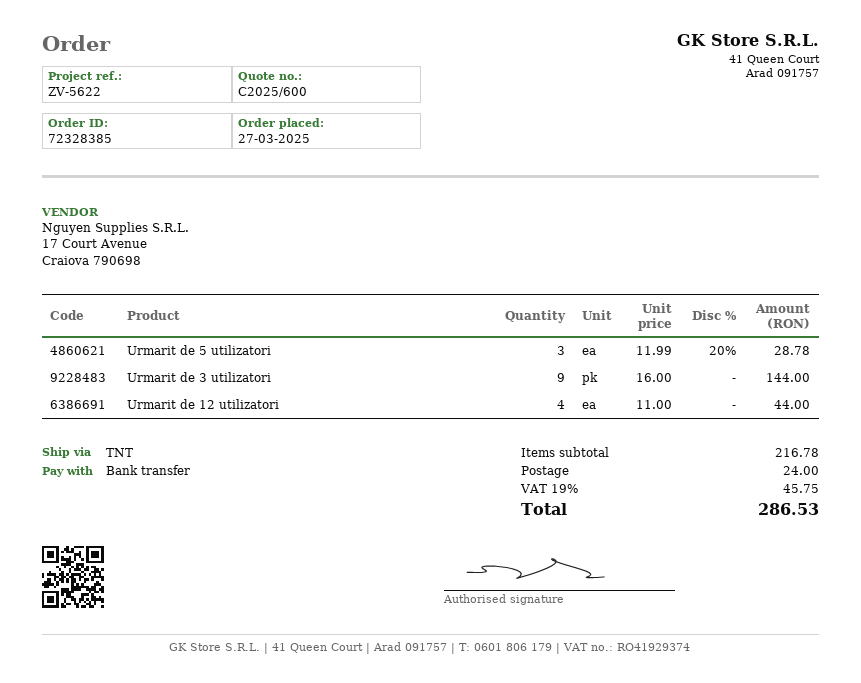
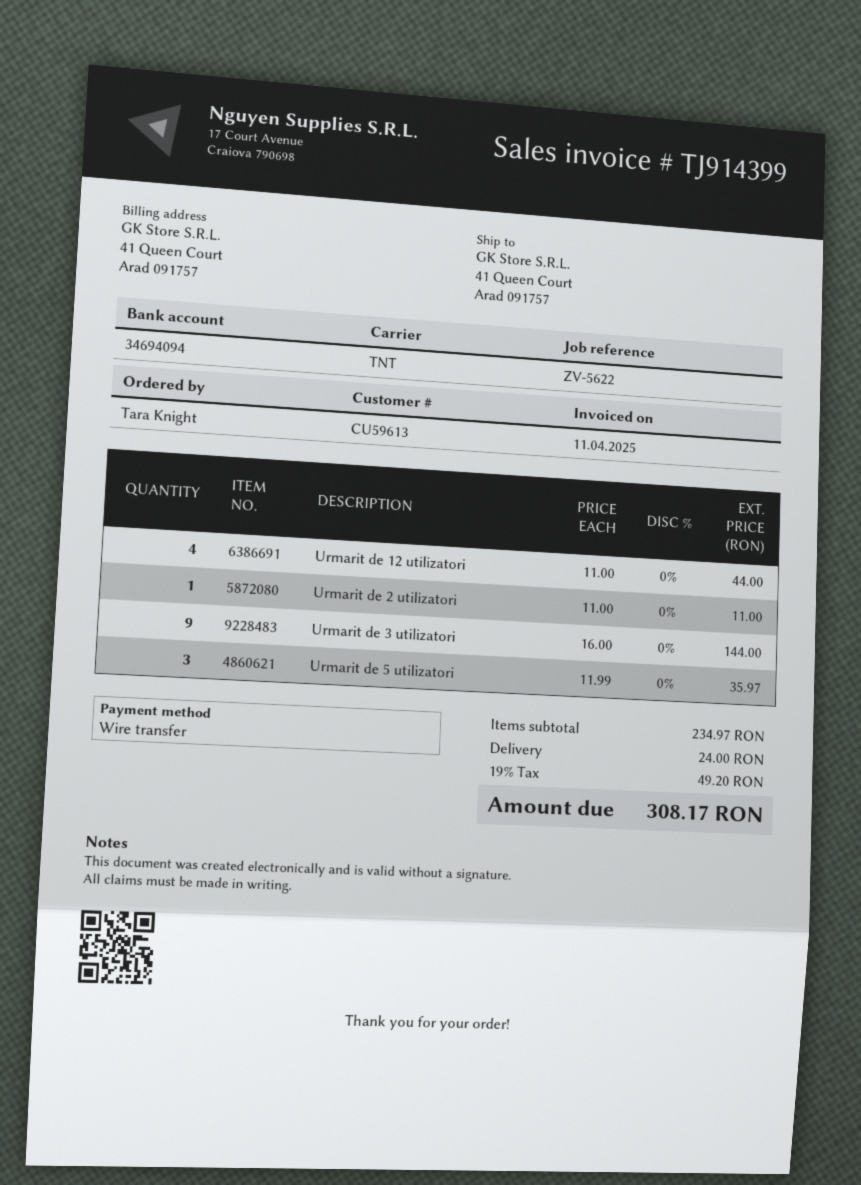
Urmarit de 5 utilizatori: 3 x 11.99 - 20% = 28.78 -> 3 x 11.99 = 35.97
Urmarit de 2 utilizatori: none -> 1 x 11.00 = 11.00
subtotal: 216.78 -> 234.97
tax: 19% = 45.75 -> 19% = 49.20
total: 286.53 -> 308.17

